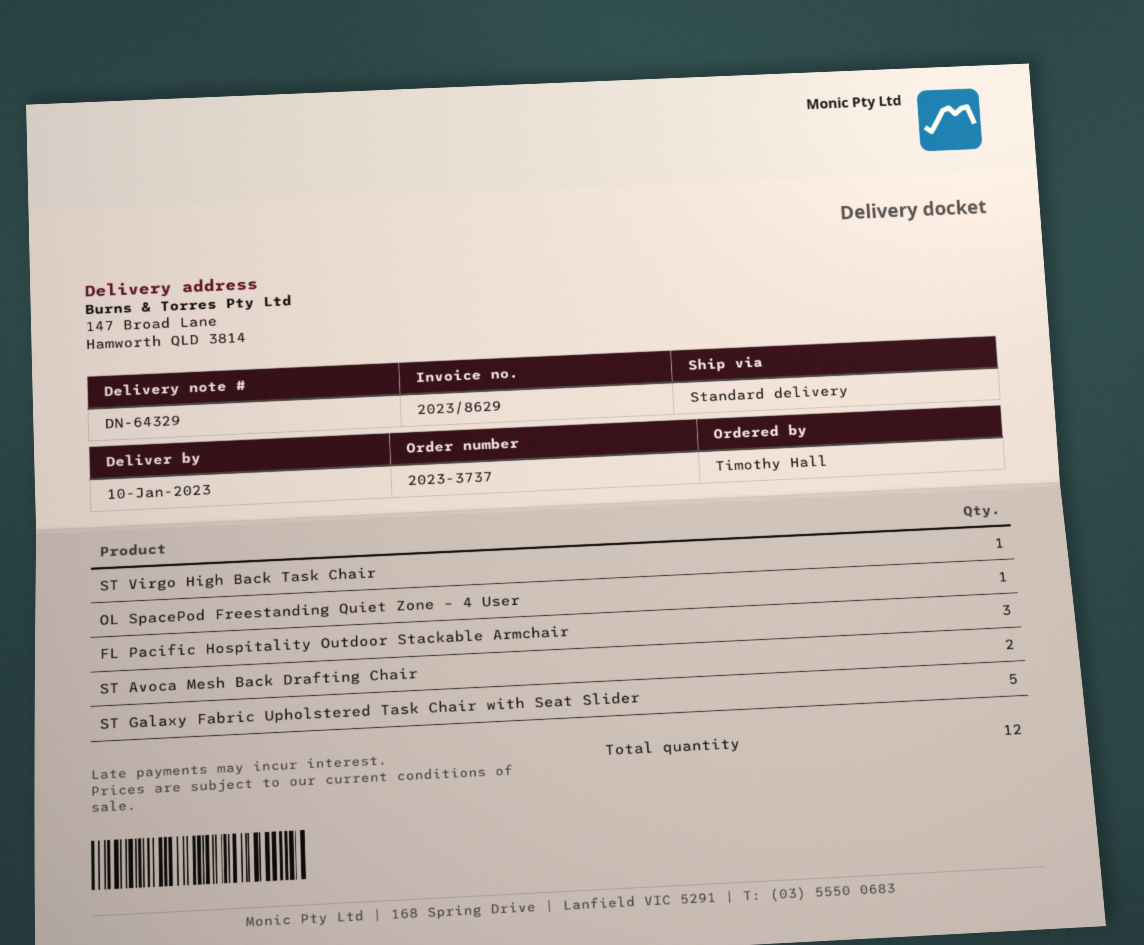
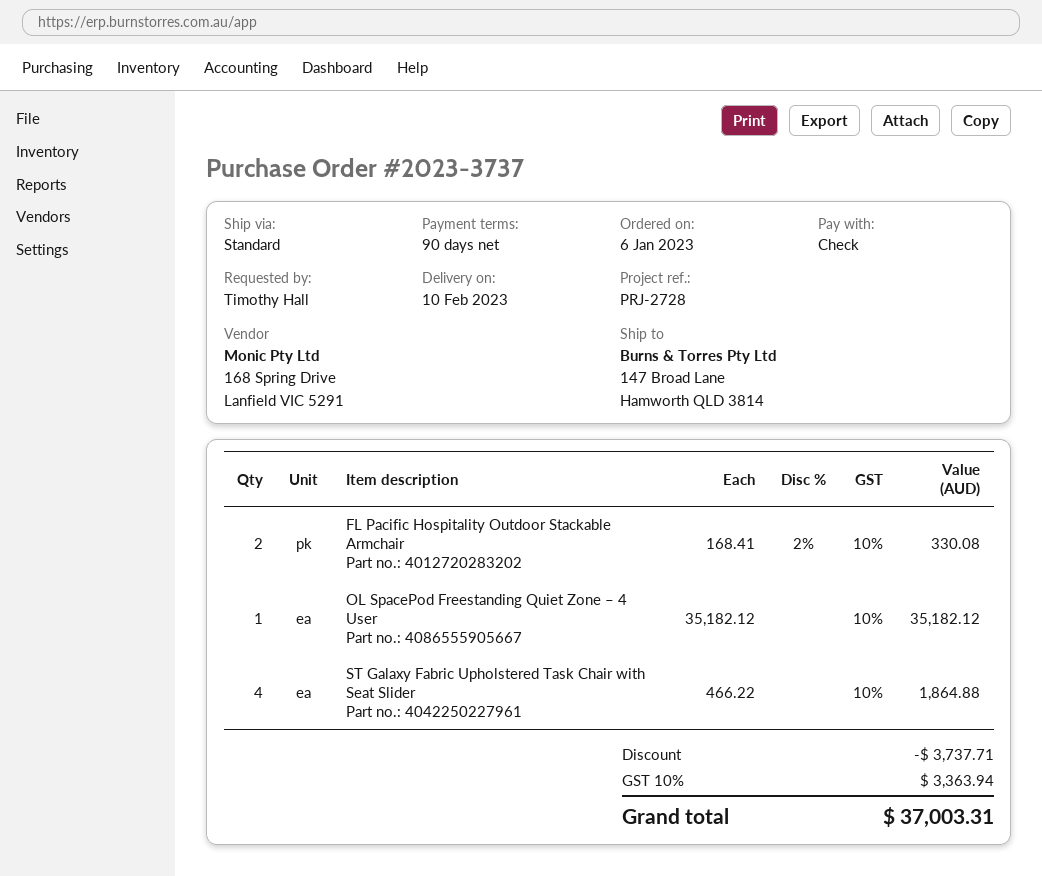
delivery date: 2023-01-10 -> 2023-02-10
ST Virgo High Back Task Chair: 1 -> none
FL Pacific Hospitality Outdoor Stackable Armchair: 3 -> 2
ST Avoca Mesh Back Drafting Chair: 2 -> none
ST Galaxy Fabric Upholstered Task Chair with Seat Slider: 5 -> 4

